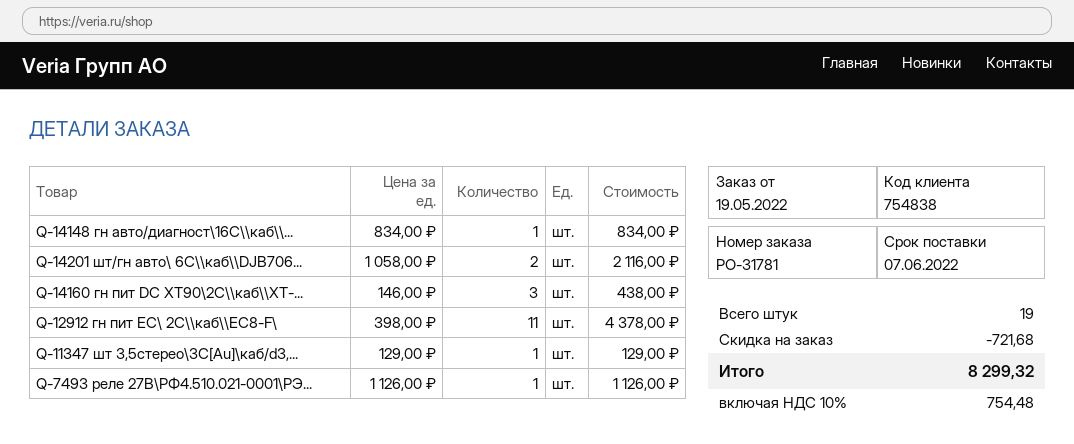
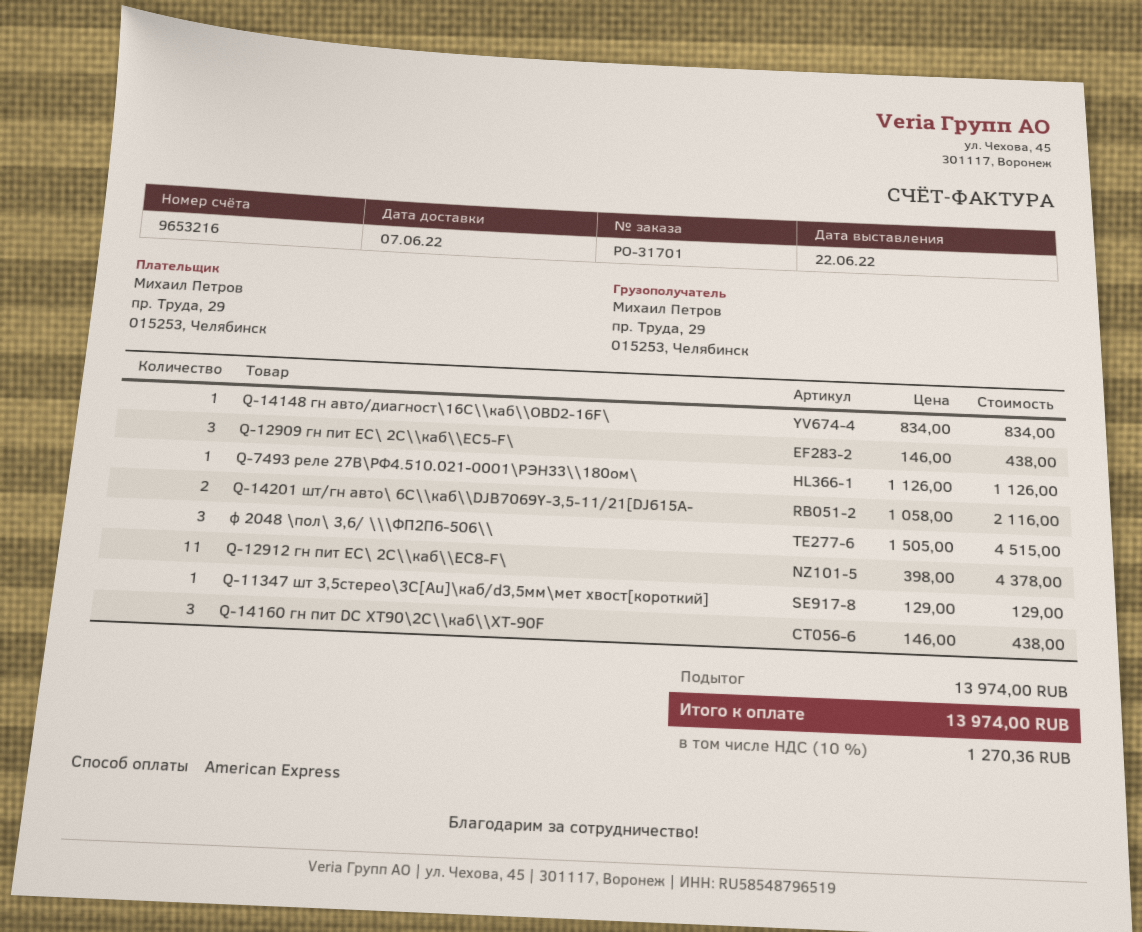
order number: PO-31781 -> PO-31701
Q-12909 гн пит EC\ 2C\\каб\\EC5-F\: none -> 3 x 146.00 = 438.00
ф 2048 \пол\ 3,6/ \\\ФП2П6-506\\: none -> 3 x 1505.00 = 4515.00
discount: 721.68 -> none
tax: 10% = 754.48 -> 10% = 1270.36
total: 8299.32 -> 13974.00

